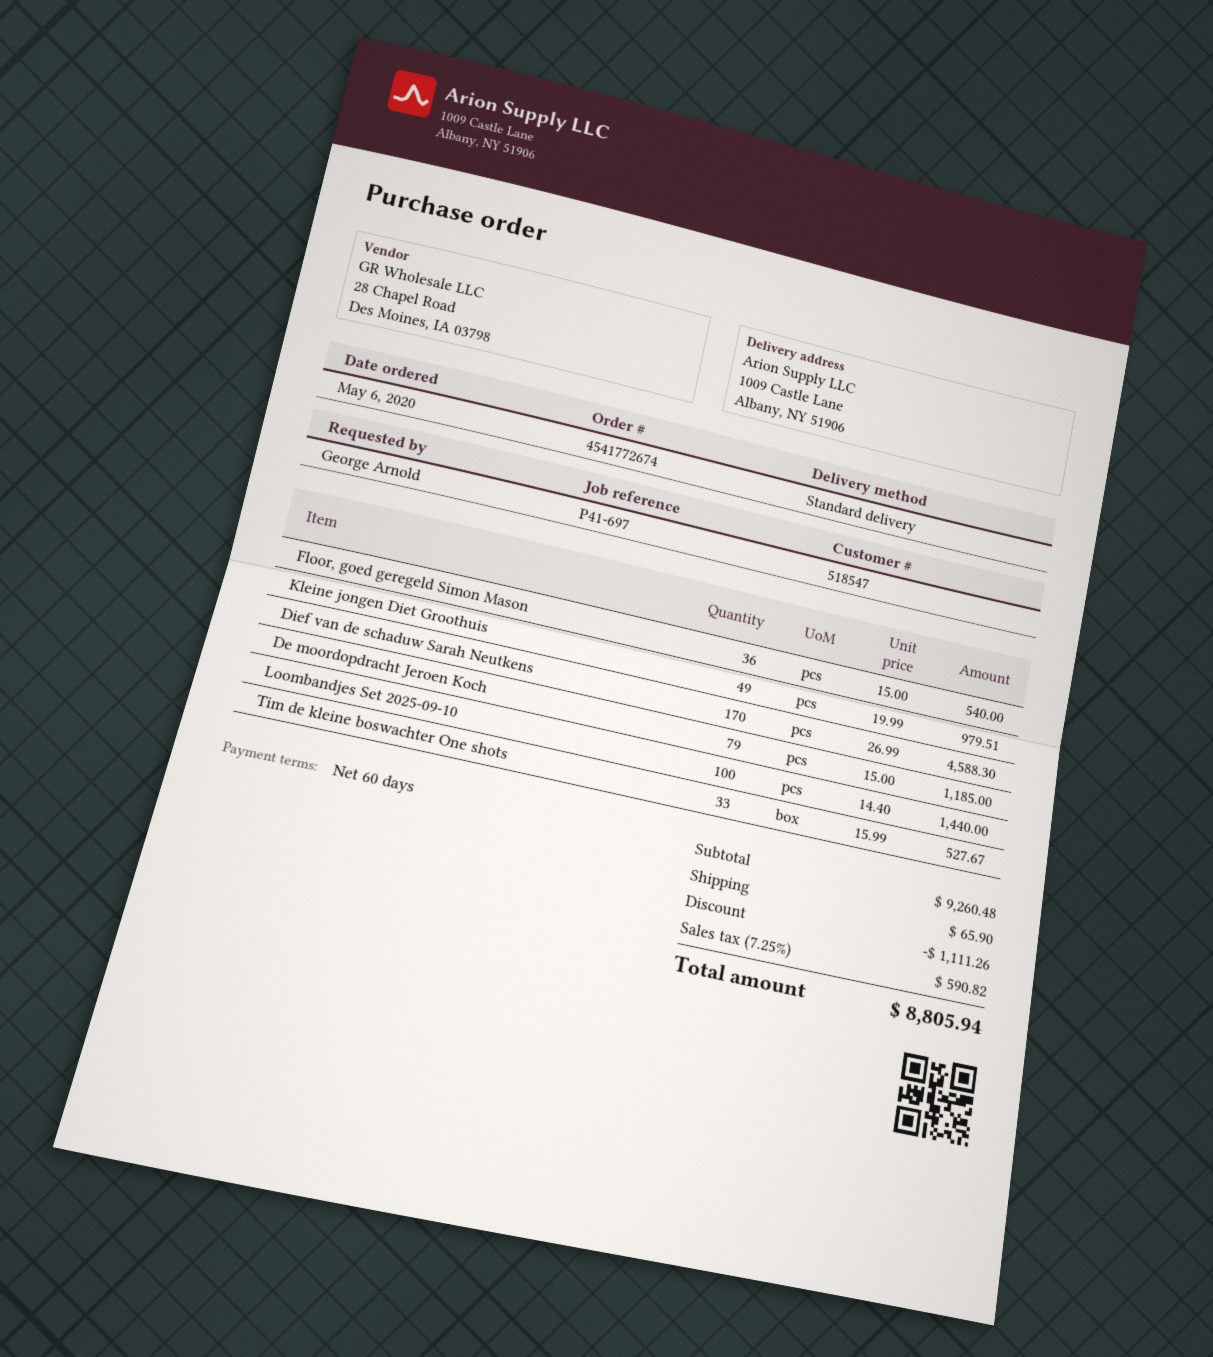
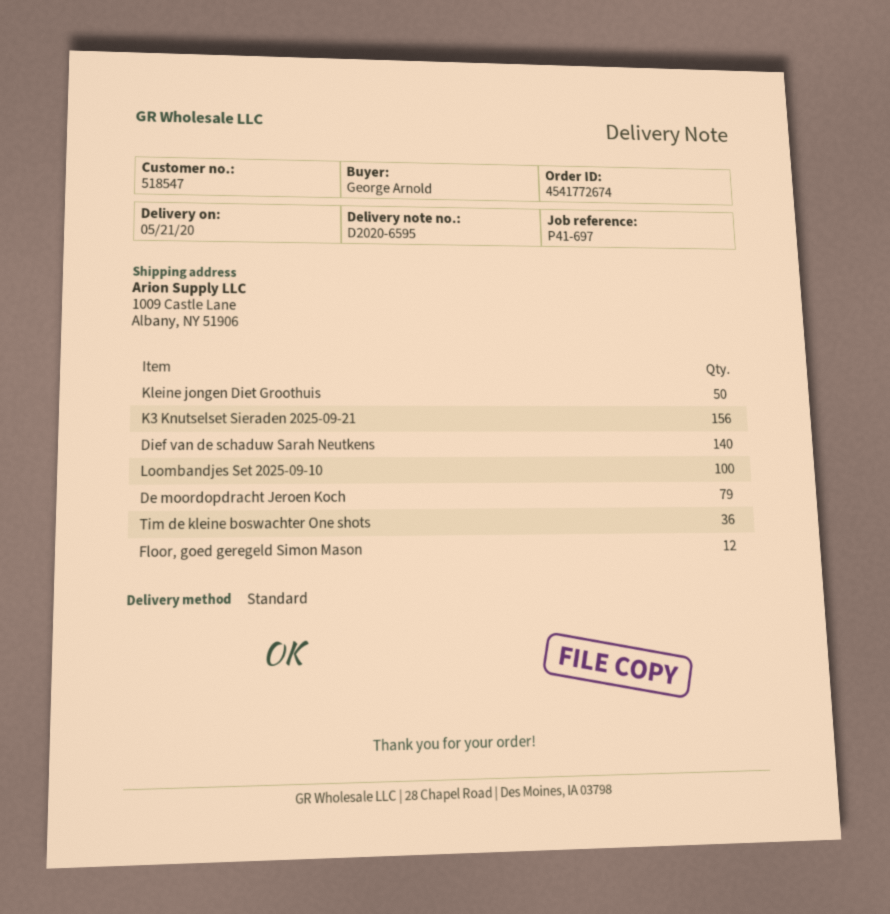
Floor, goed geregeld Simon Mason: 36 -> 12
Kleine jongen Diet Groothuis: 49 -> 50
Dief van de schaduw Sarah Neutkens: 170 -> 140
Tim de kleine boswachter One shots: 33 -> 36
K3 Knutselset Sieraden 2025-09-21: none -> 156

